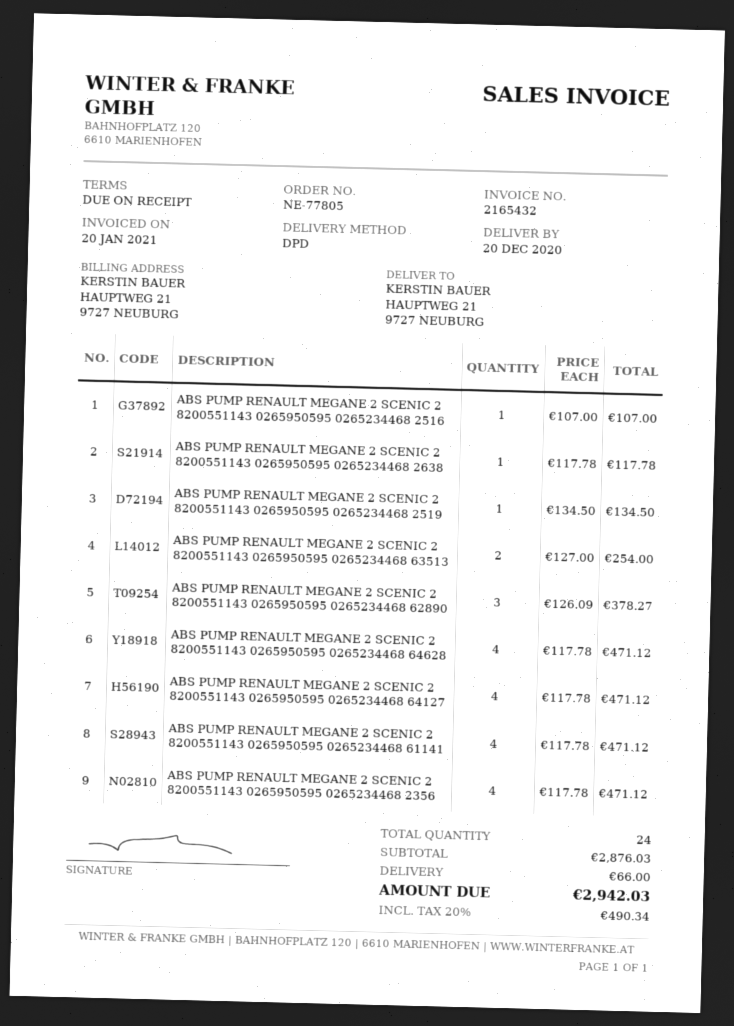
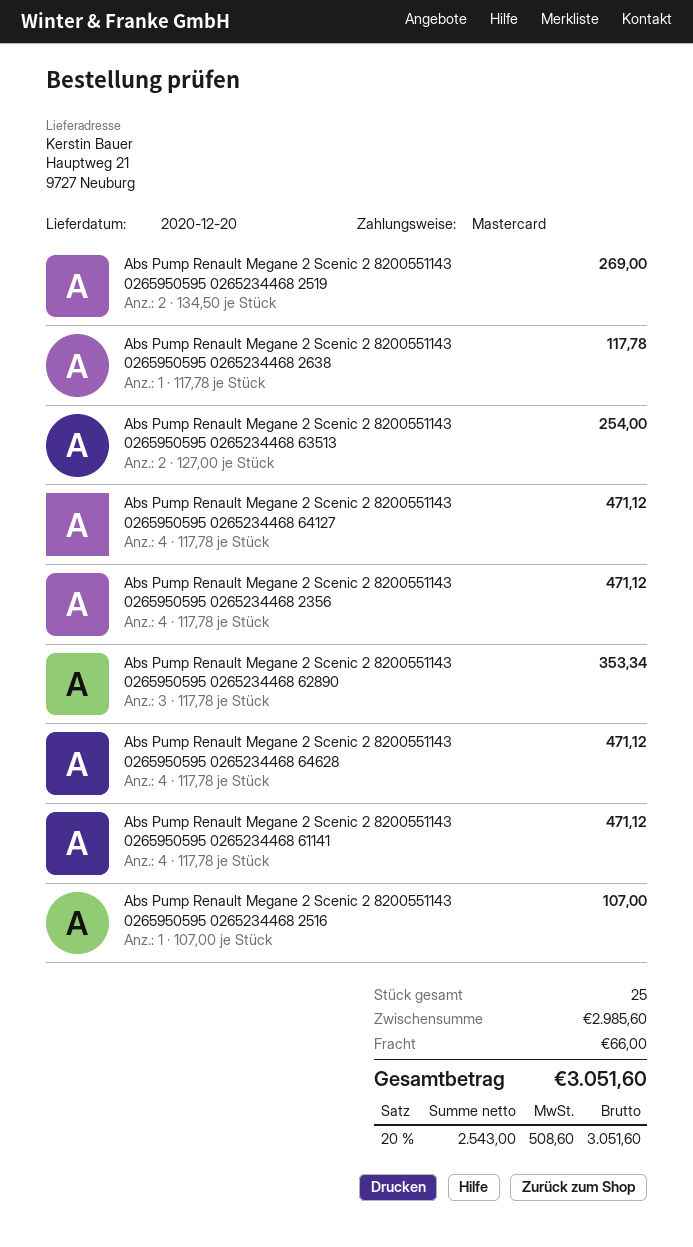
ABS PUMP RENAULT MEGANE 2 SCENIC 2 8200551143 0265950595 0265234468 2519: 1 x 134.50 = 134.50 -> 2 x 134.50 = 269.00
ABS PUMP RENAULT MEGANE 2 SCENIC 2 8200551143 0265950595 0265234468 62890: 3 x 126.09 = 378.27 -> 3 x 117.78 = 353.34
total quantity: 24 -> 25
subtotal: 2876.03 -> 2985.60
tax: 20% = 490.34 -> 20% = 508.60
total: 2942.03 -> 3051.60

